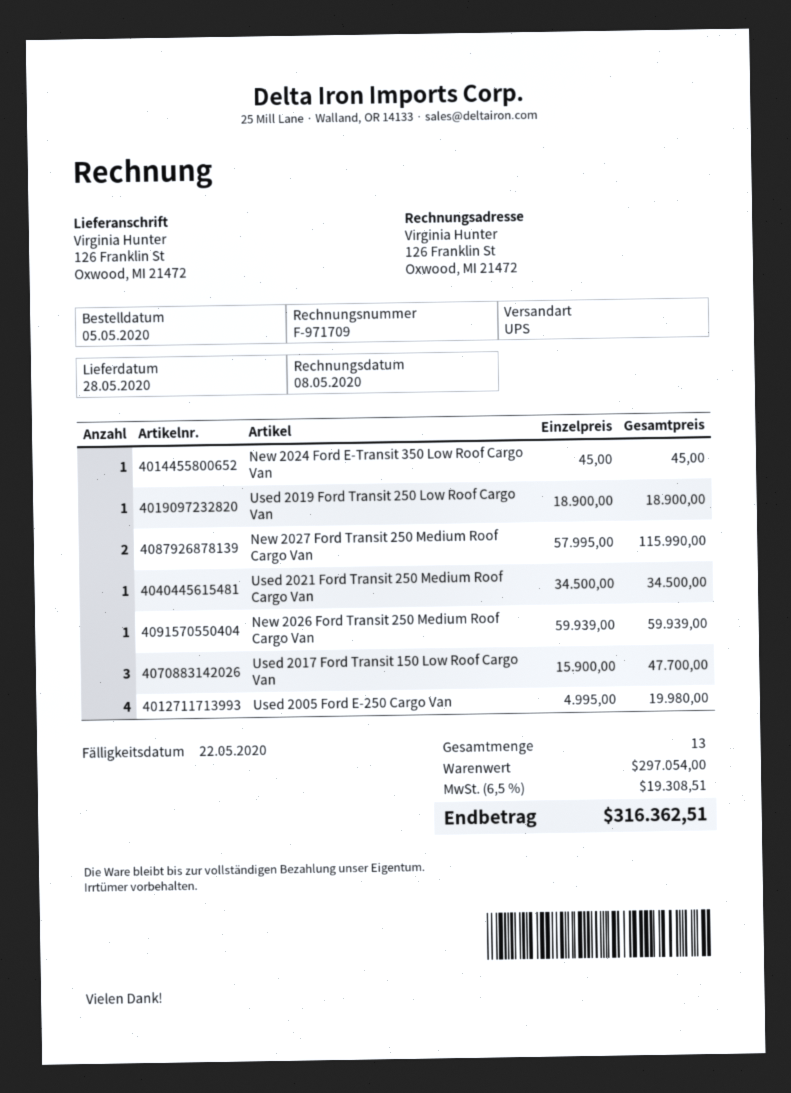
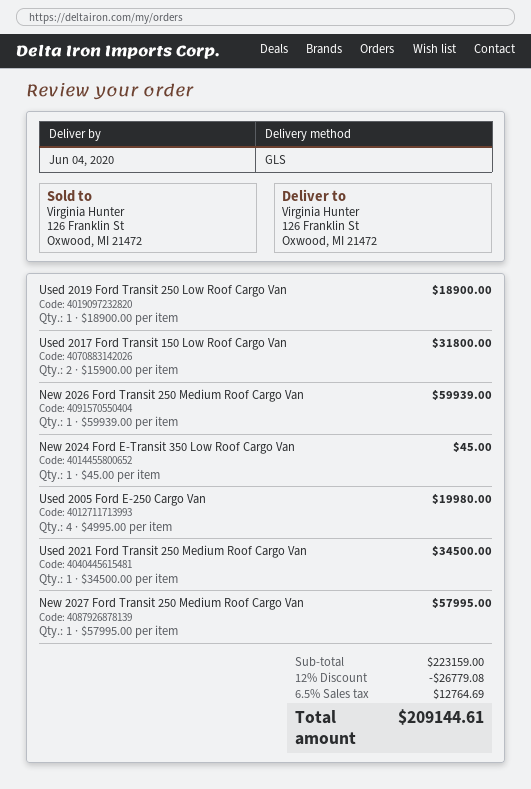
delivery date: 2020-05-28 -> 2020-06-04
shipping method: UPS -> GLS
New 2027 Ford Transit 250 Medium Roof Cargo Van: 2 x 57995.00 = 115990.00 -> 1 x 57995.00 = 57995.00
Used 2017 Ford Transit 150 Low Roof Cargo Van: 3 x 15900.00 = 47700.00 -> 2 x 15900.00 = 31800.00
subtotal: 297054.00 -> 223159.00
discount: none -> 12% = 26779.08
tax: 6.5% = 19308.51 -> 6.5% = 12764.69
total: 316362.51 -> 209144.61

